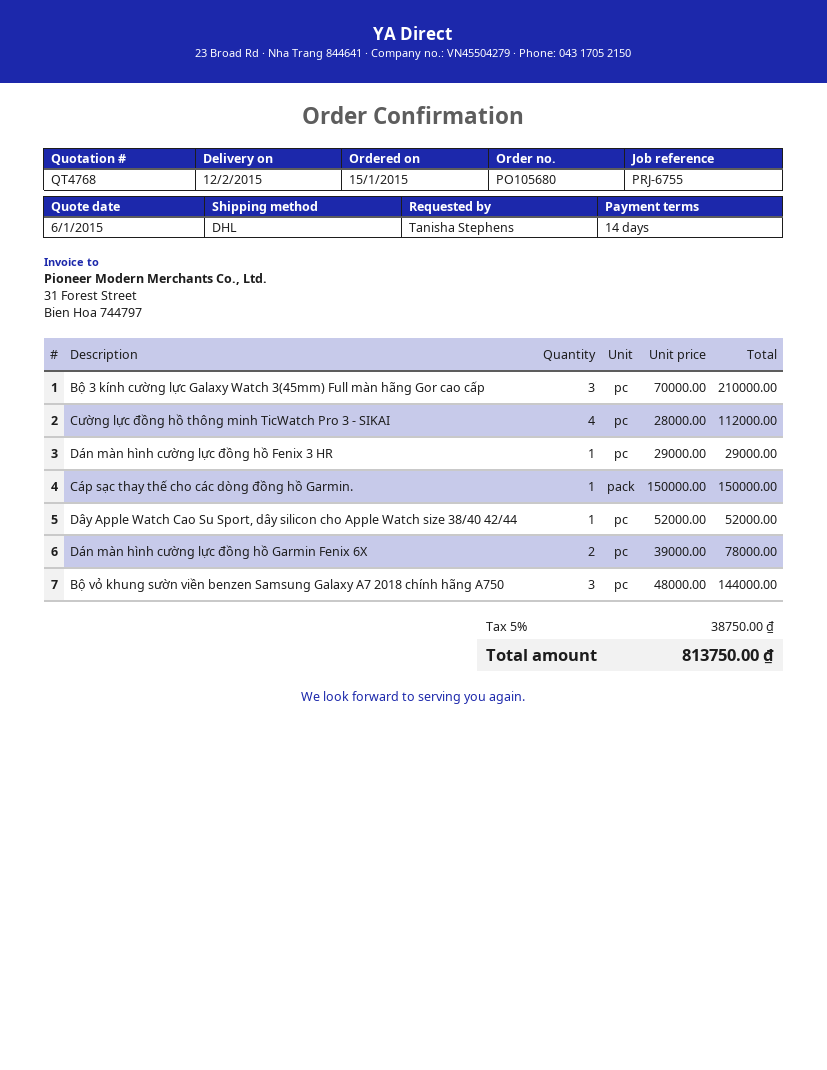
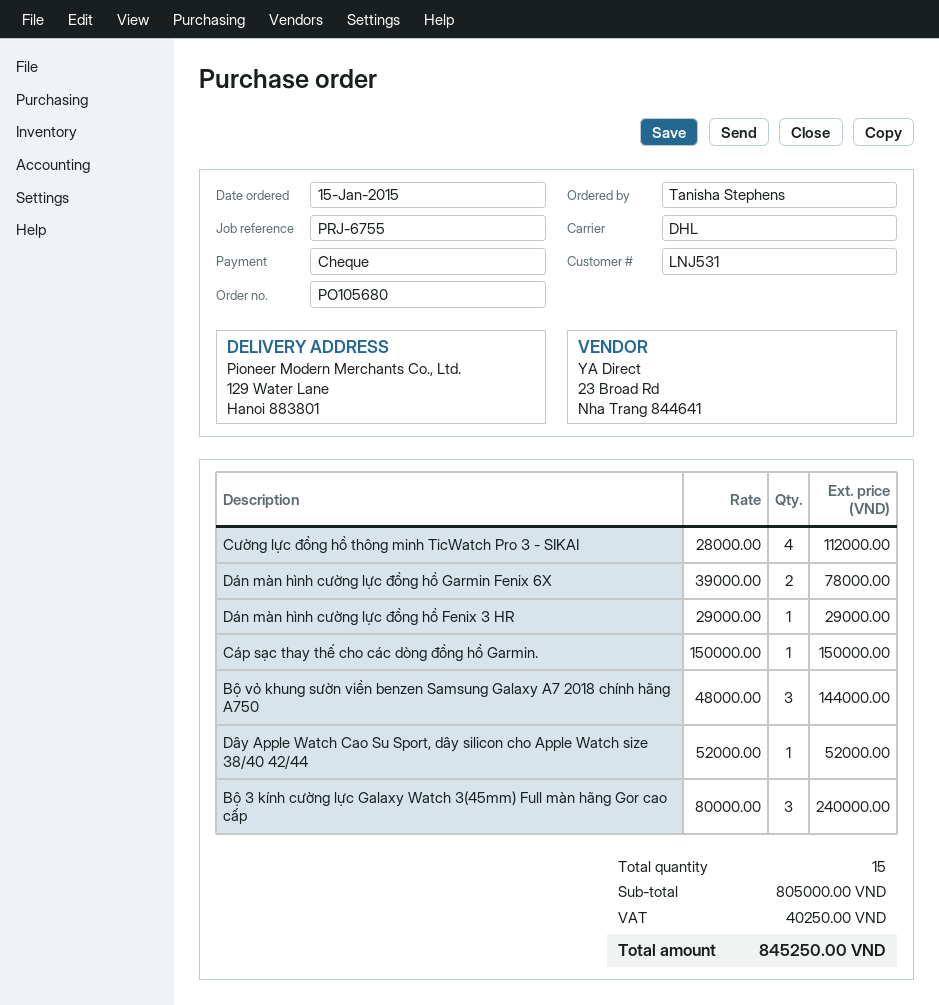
Bộ 3 kính cường lực Galaxy Watch 3(45mm) Full màn hãng Gor cao cấp: 3 x 70000.00 = 210000.00 -> 3 x 80000.00 = 240000.00
tax: 38750.00 -> 40250.00
total: 813750.00 -> 845250.00

